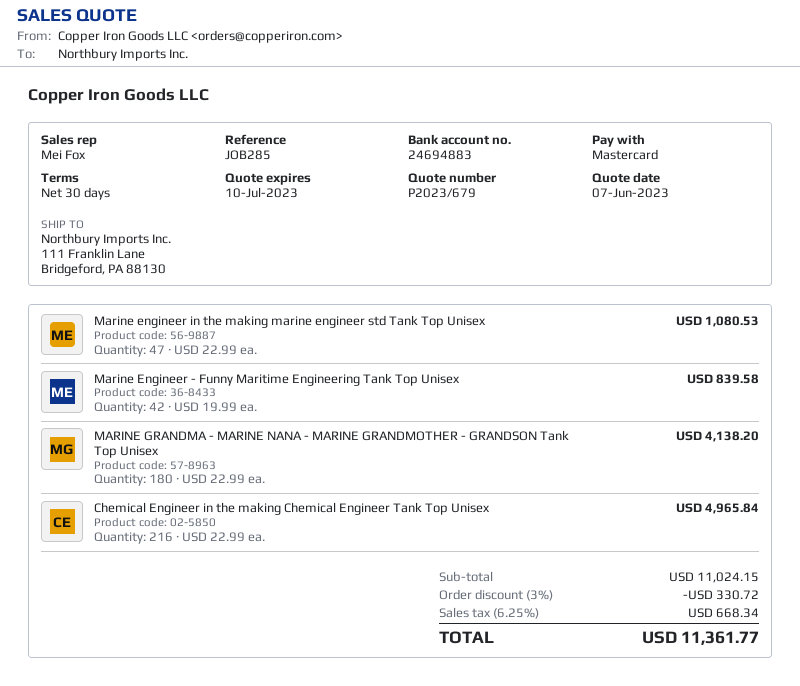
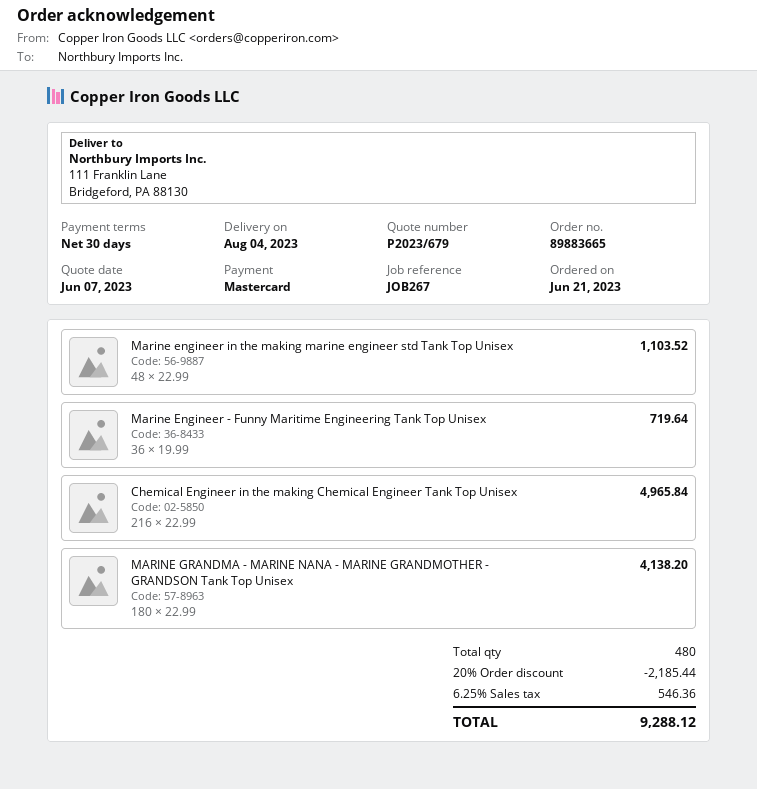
reference: JOB285 -> JOB267
Marine engineer in the making marine engineer std Tank Top Unisex: 47 x 22.99 = 1080.53 -> 48 x 22.99 = 1103.52
Marine Engineer - Funny Maritime Engineering Tank Top Unisex: 42 x 19.99 = 839.58 -> 36 x 19.99 = 719.64
discount: 3% = 330.72 -> 20% = 2185.44
tax: 6.25% = 668.34 -> 6.25% = 546.36
total: 11361.77 -> 9288.12

